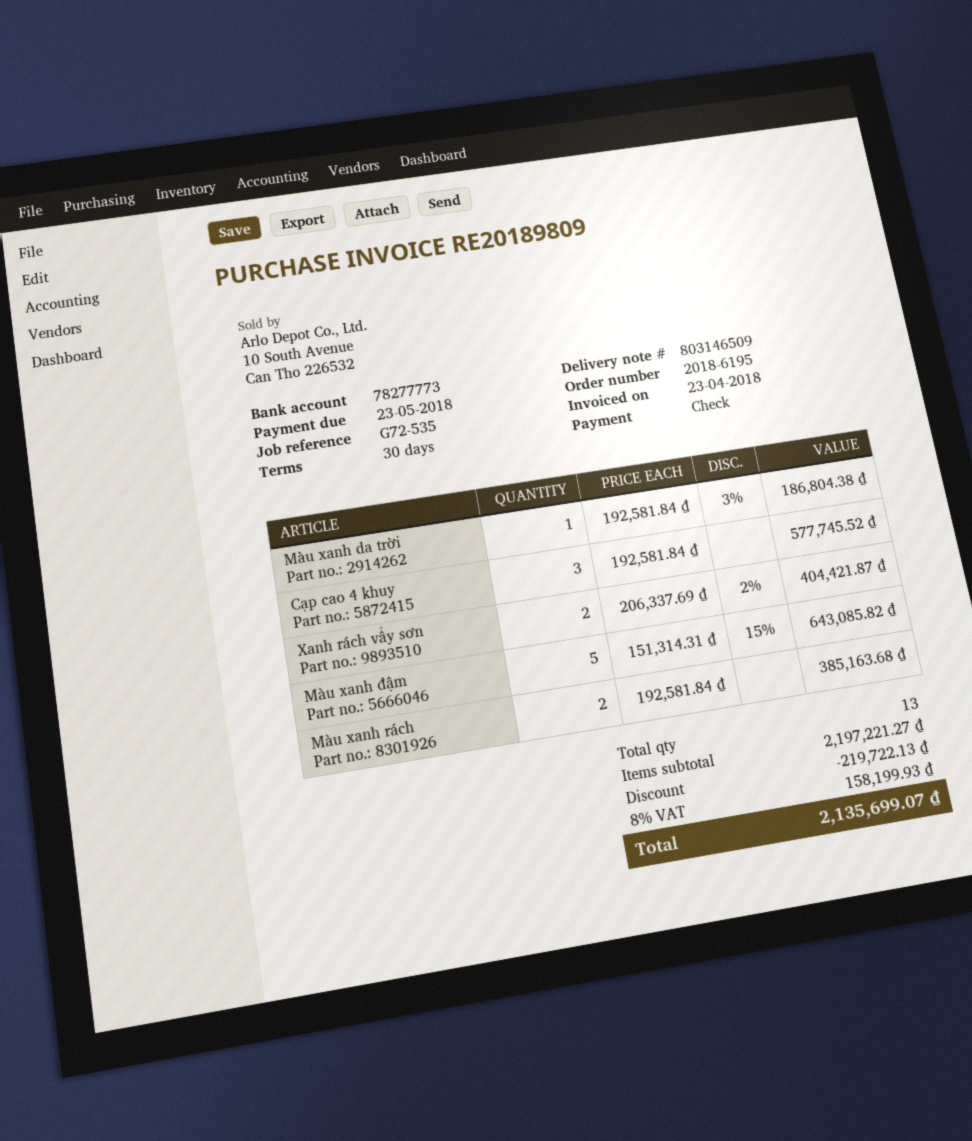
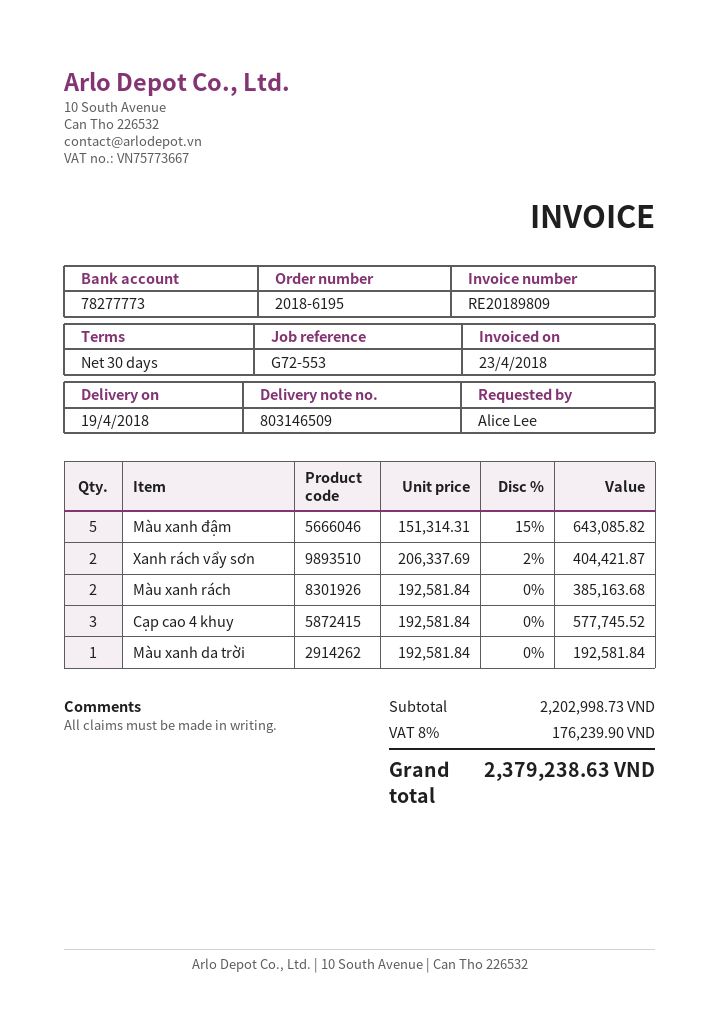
reference: G72-535 -> G72-553
Màu xanh da trời: 1 x 192581.84 - 3% = 186804.38 -> 1 x 192581.84 = 192581.84
subtotal: 2197221.27 -> 2202998.73
discount: 219722.13 -> none
tax: 8% = 158199.93 -> 8% = 176239.90
total: 2135699.07 -> 2379238.63

